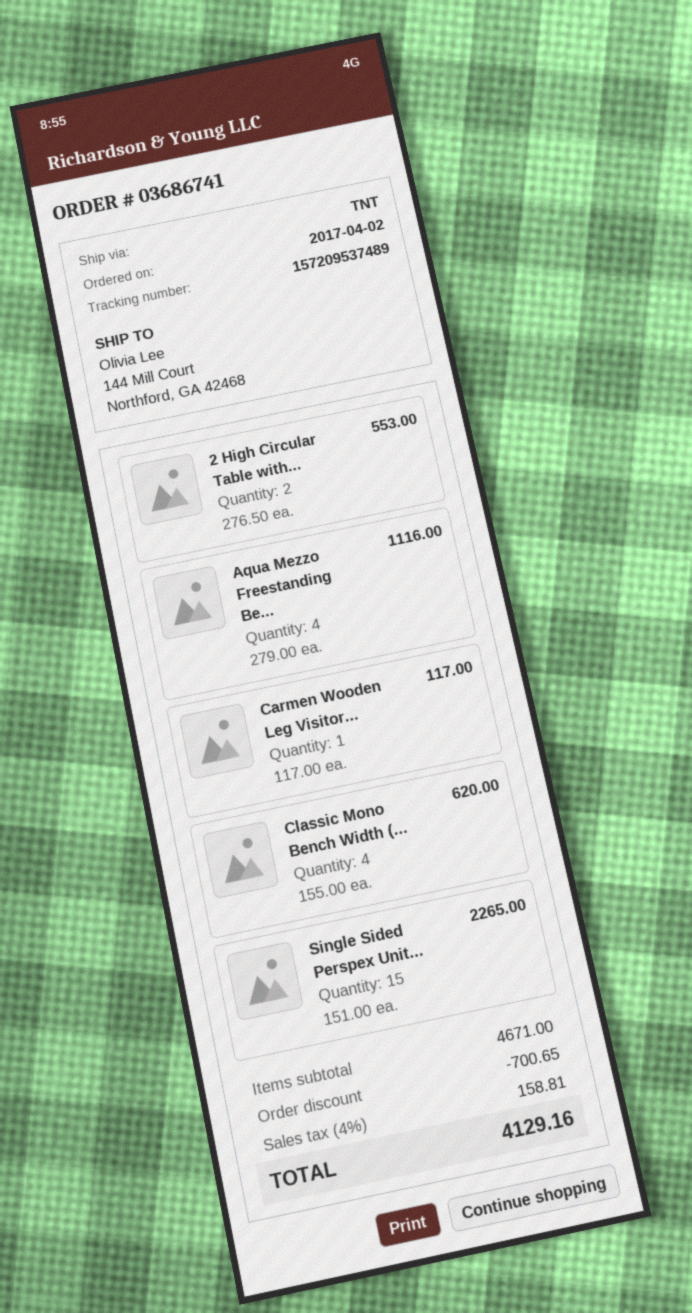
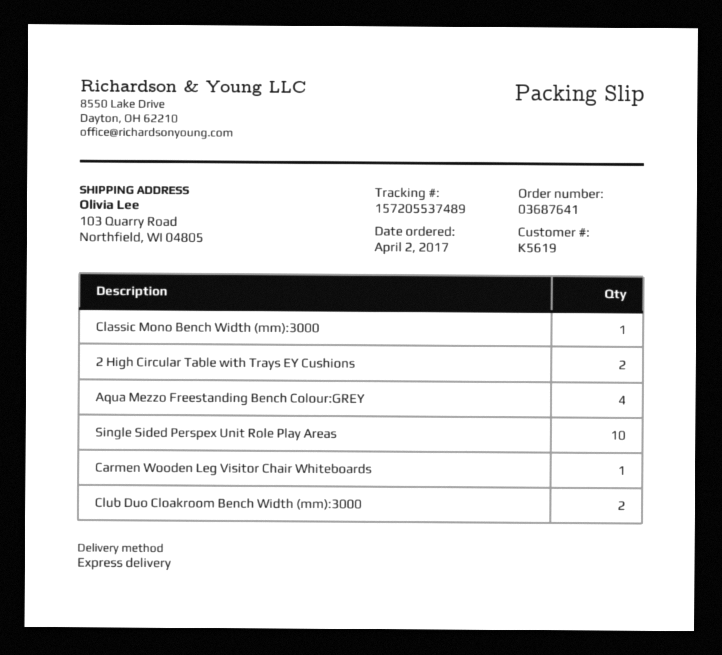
order number: 03686741 -> 03687641
shipping method: TNT -> express
tracking number: 157209537489 -> 157205537489
ship to: 144 Mill Court, Northford, GA 42468 -> 103 Quarry Road, Northfield, WI 04805
Classic Mono Bench Width (...: 4 -> 1
Single Sided Perspex Unit...: 15 -> 10
Club Duo Cloakroom Bench Width (mm):3000: none -> 2

